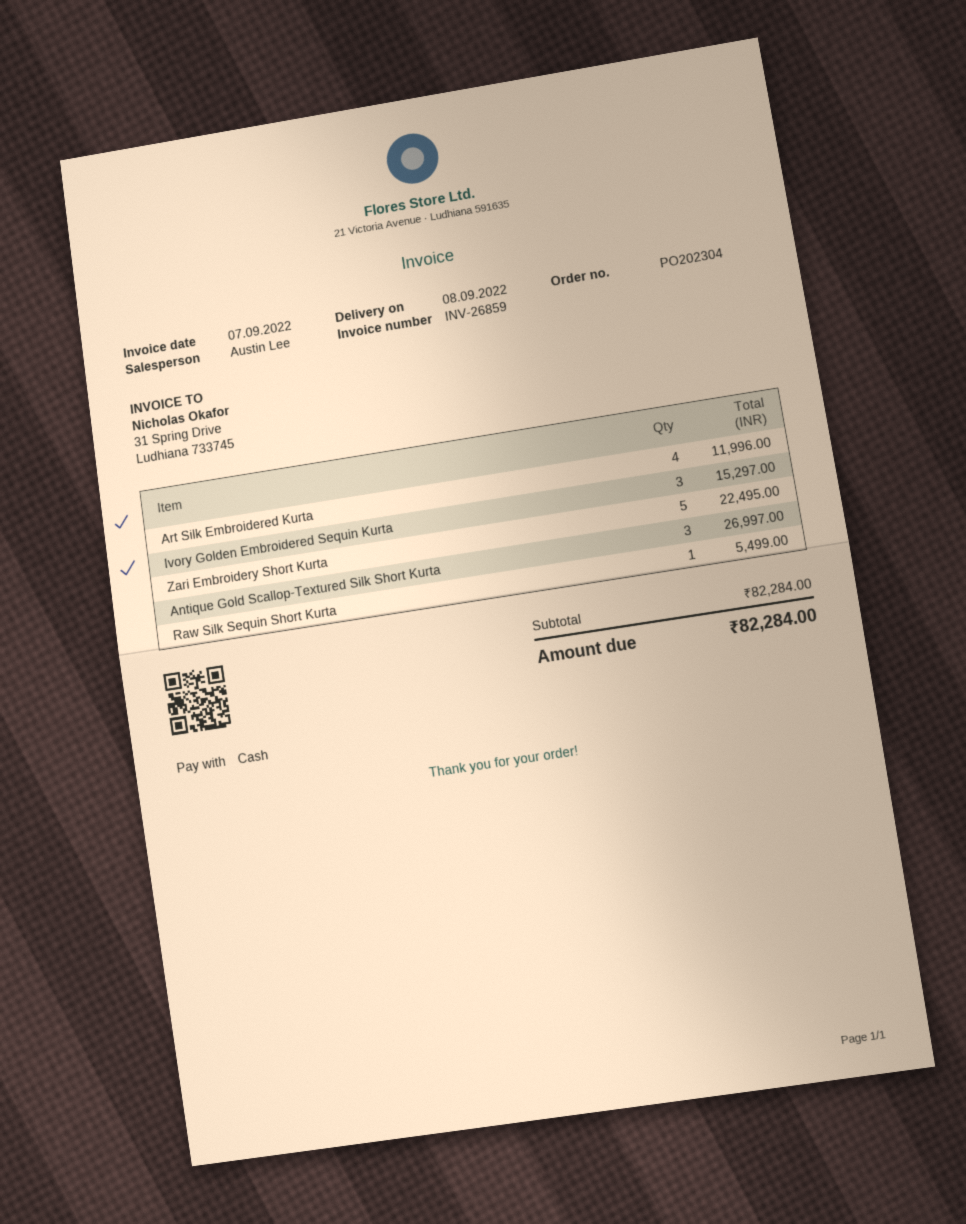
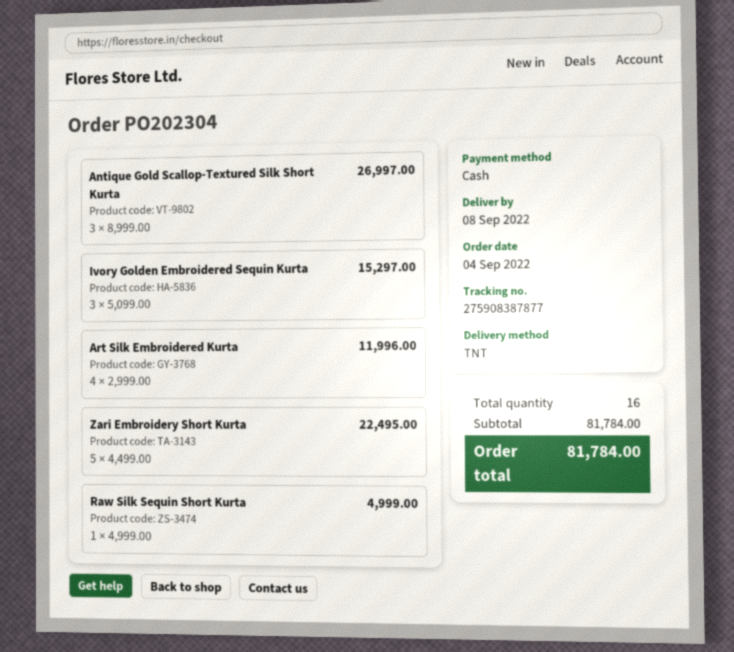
Raw Silk Sequin Short Kurta: 1 for 5499.00 -> 1 for 4999.00
subtotal: 82284.00 -> 81784.00
total: 82284.00 -> 81784.00

